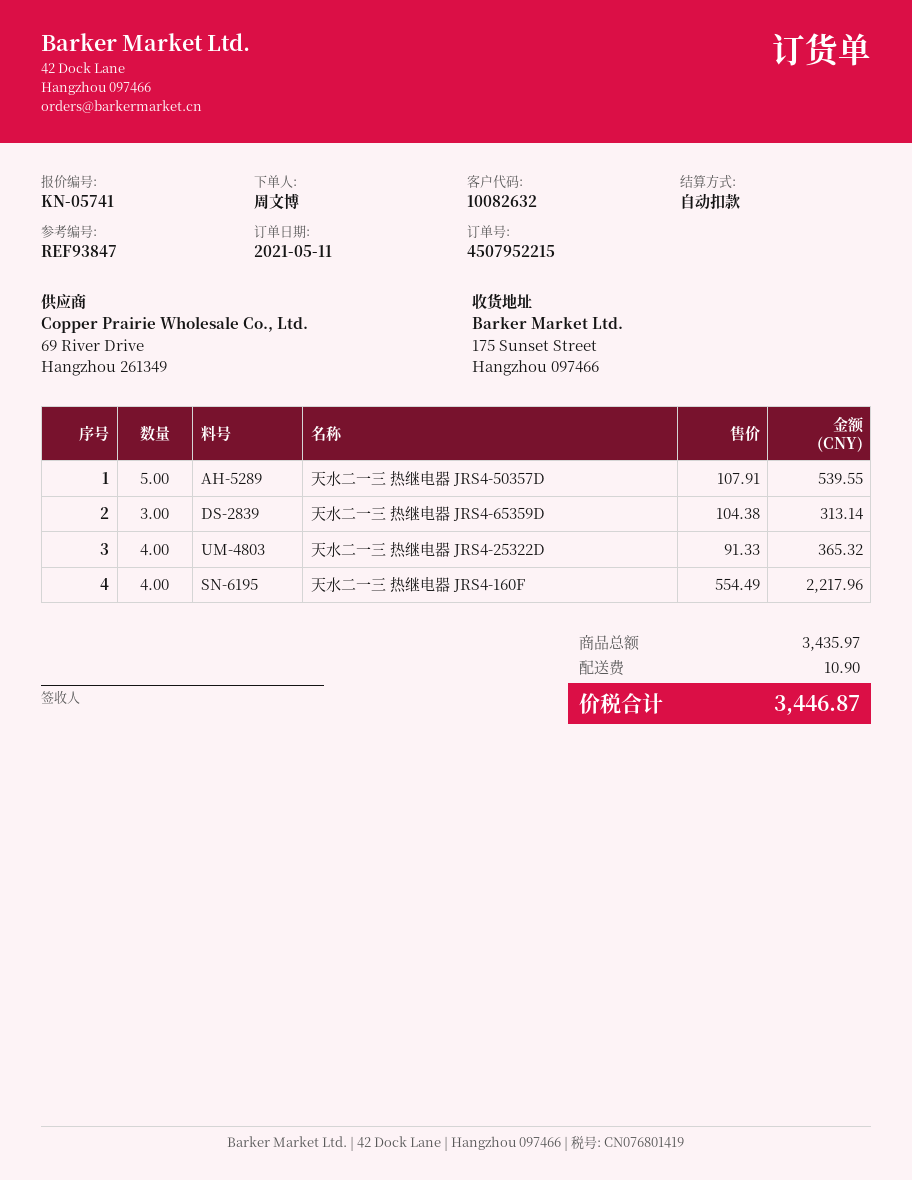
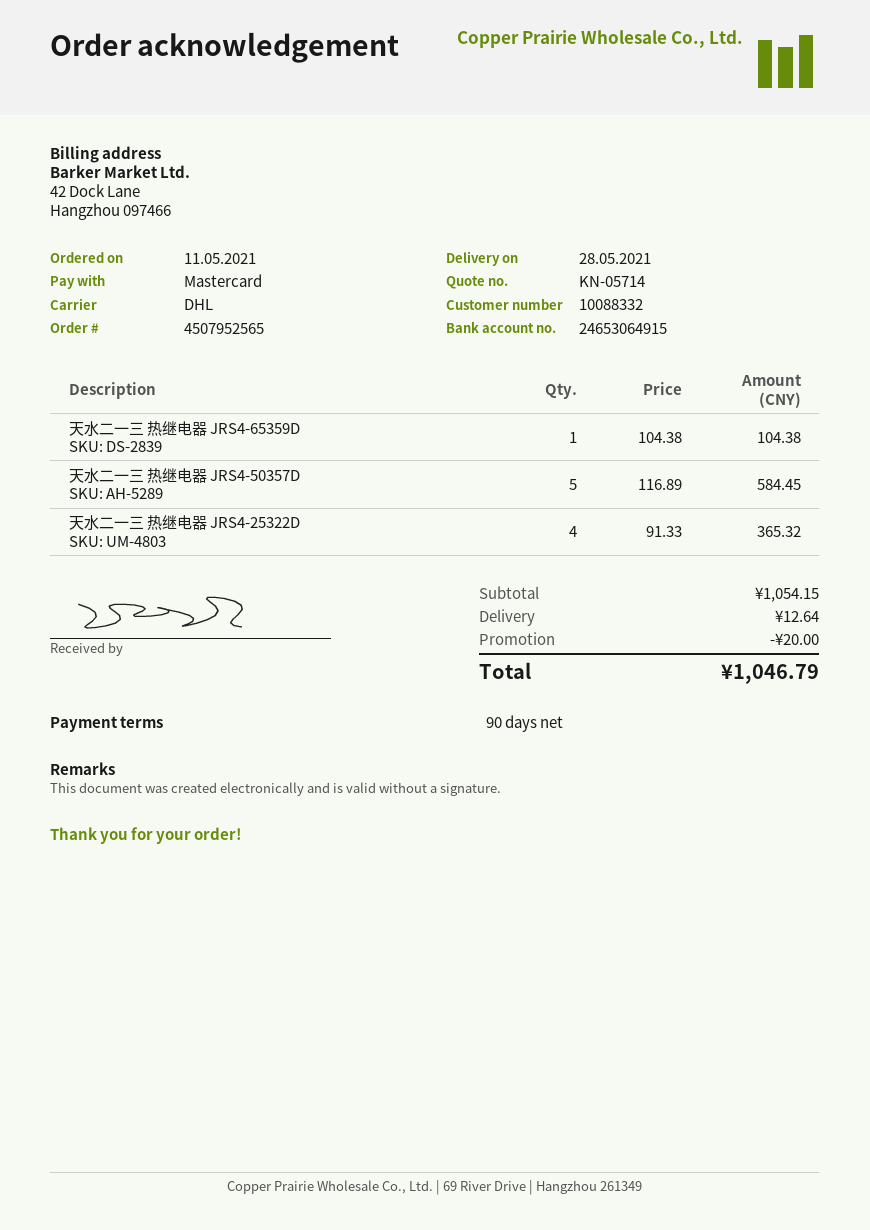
quote number: KN-05741 -> KN-05714
order number: 4507952215 -> 4507952565
customer number: 10082632 -> 10088332
payment method: direct debit -> Mastercard
天水二一三 热继电器 JRS4-50357D: 5 x 107.91 = 539.55 -> 5 x 116.89 = 584.45
天水二一三 热继电器 JRS4-65359D: 3 x 104.38 = 313.14 -> 1 x 104.38 = 104.38
天水二一三 热继电器 JRS4-160F: 4 x 554.49 = 2217.96 -> none
subtotal: 3435.97 -> 1054.15
discount: none -> 20.00
shipping: 10.90 -> 12.64
total: 3446.87 -> 1046.79

